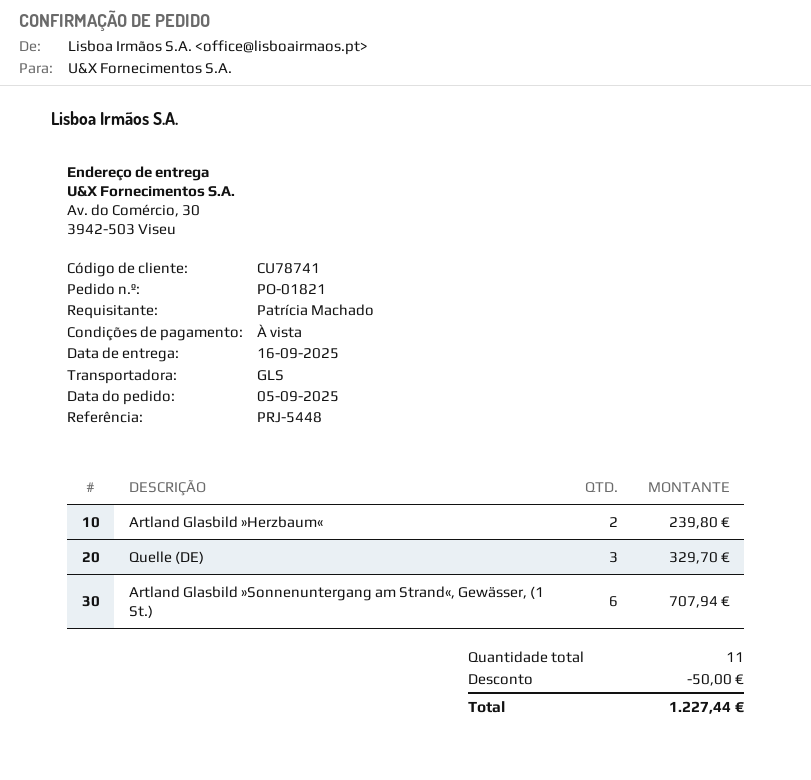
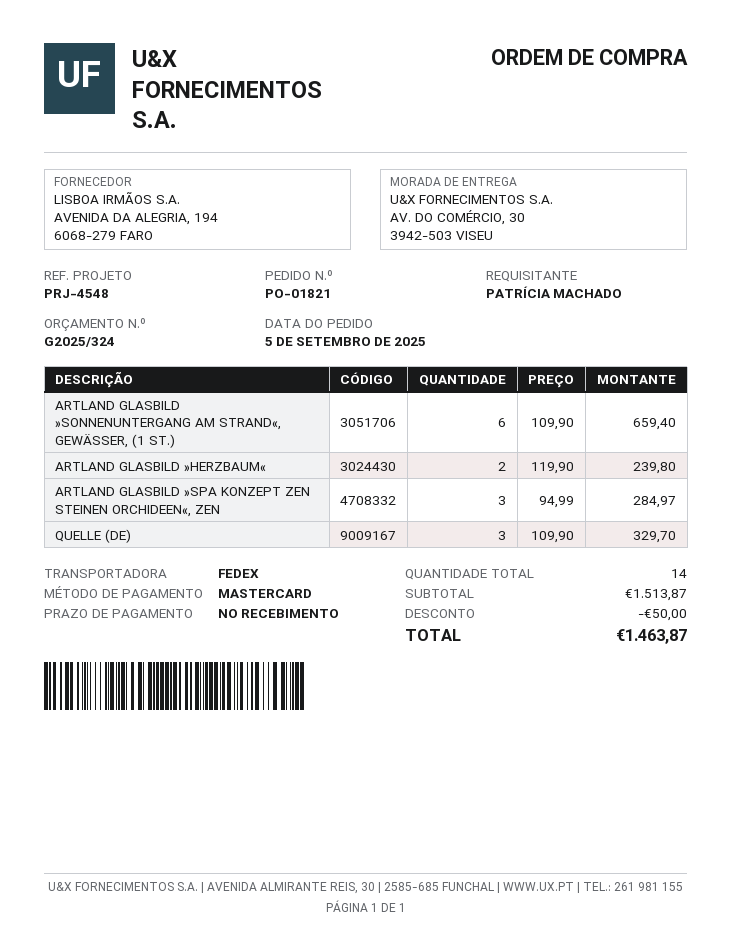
reference: PRJ-5448 -> PRJ-4548
shipping method: GLS -> FedEx
Artland Glasbild »Sonnenuntergang am Strand«, Gewässer, (1 St.): 6 for 707.94 -> 6 for 659.40
ARTLAND GLASBILD »SPA KONZEPT ZEN STEINEN ORCHIDEEN«, ZEN: none -> 3 for 284.97
total quantity: 11 -> 14
total: 1227.44 -> 1463.87

